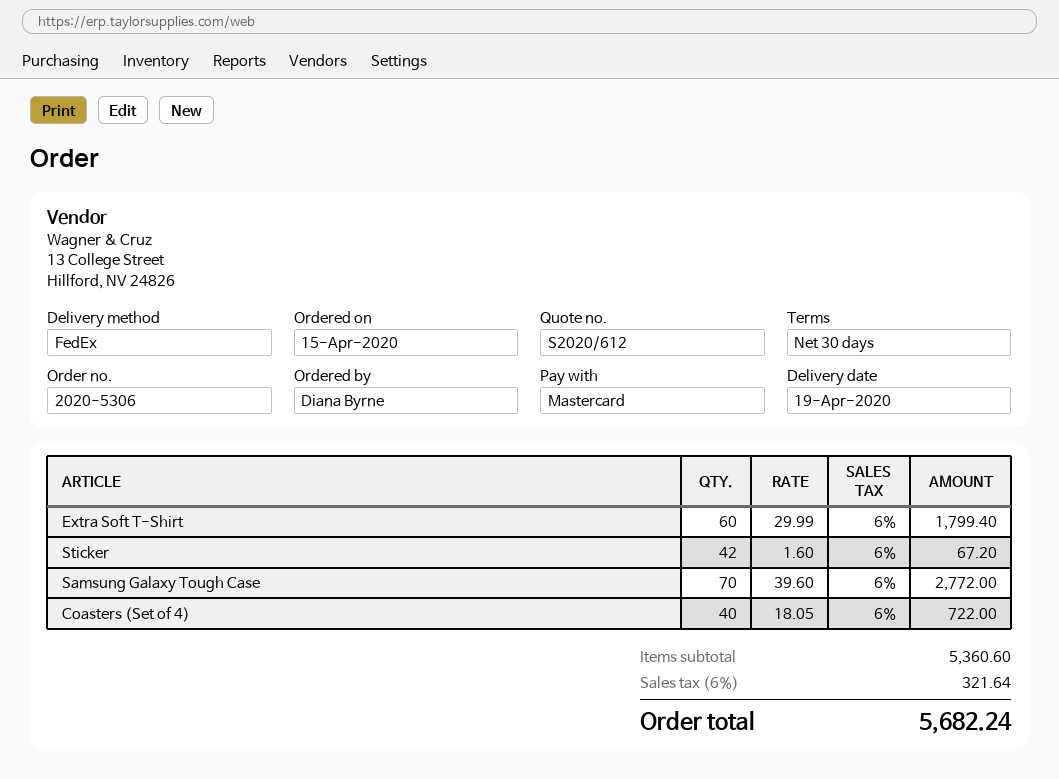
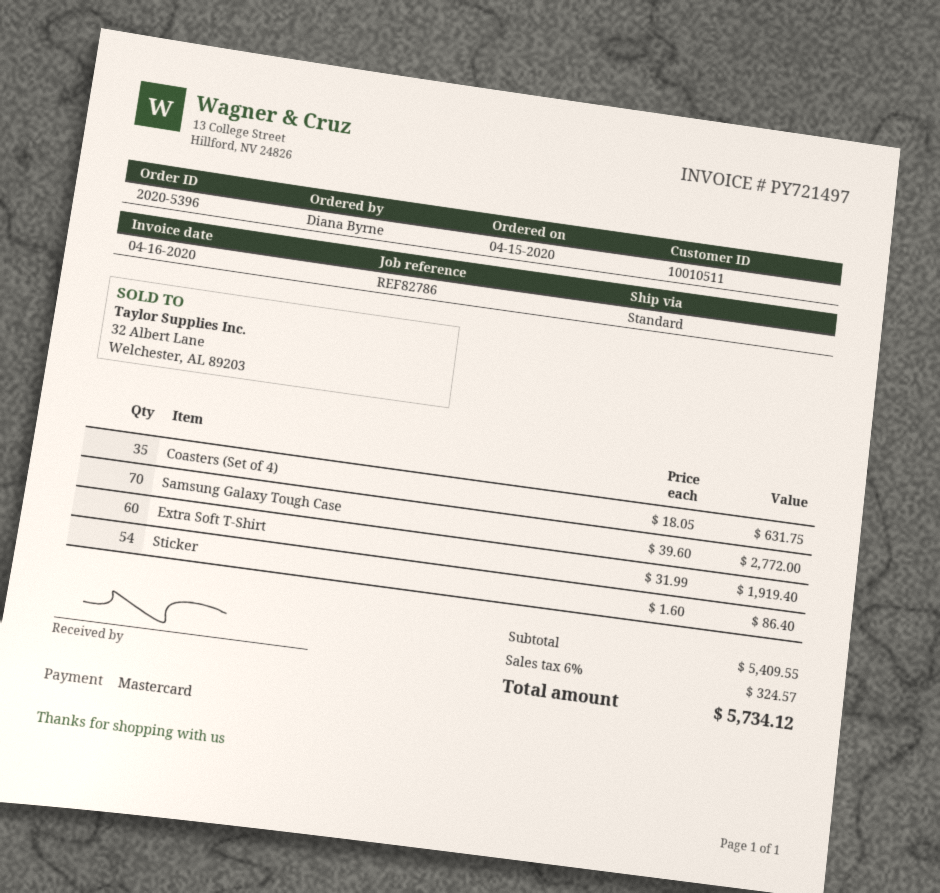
order number: 2020-5306 -> 2020-5396
shipping method: FedEx -> standard
Extra Soft T-Shirt: 60 x 29.99 = 1799.40 -> 60 x 31.99 = 1919.40
Sticker: 42 x 1.60 = 67.20 -> 54 x 1.60 = 86.40
Coasters (Set of 4): 40 x 18.05 = 722.00 -> 35 x 18.05 = 631.75
subtotal: 5360.60 -> 5409.55
tax: 6% = 321.64 -> 6% = 324.57
total: 5682.24 -> 5734.12

